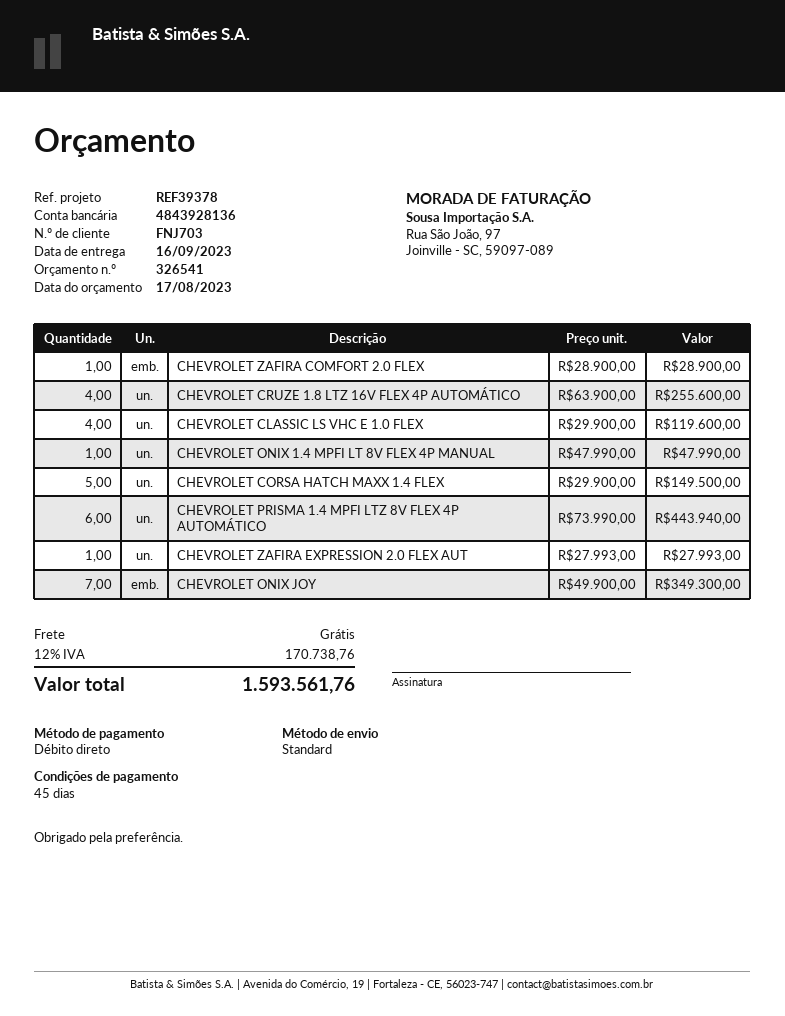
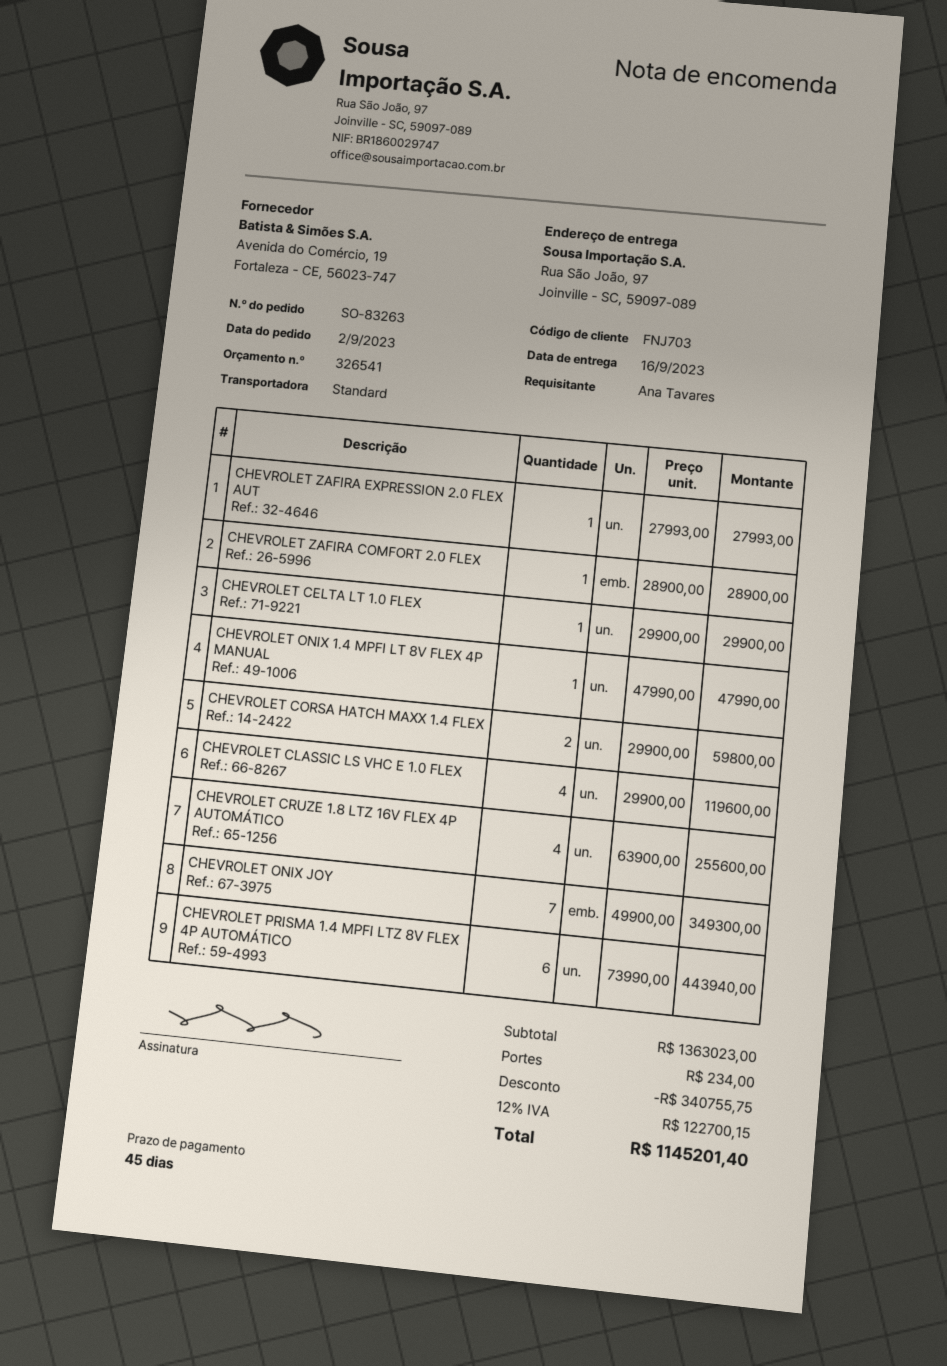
CHEVROLET CORSA HATCH MAXX 1.4 FLEX: 5 x 29900.00 = 149500.00 -> 2 x 29900.00 = 59800.00
CHEVROLET CELTA LT 1.0 FLEX: none -> 1 x 29900.00 = 29900.00
discount: none -> 340755.75
shipping: 0.00 -> 234.00
tax: 12% = 170738.76 -> 12% = 122700.15
total: 1593561.76 -> 1145201.40

